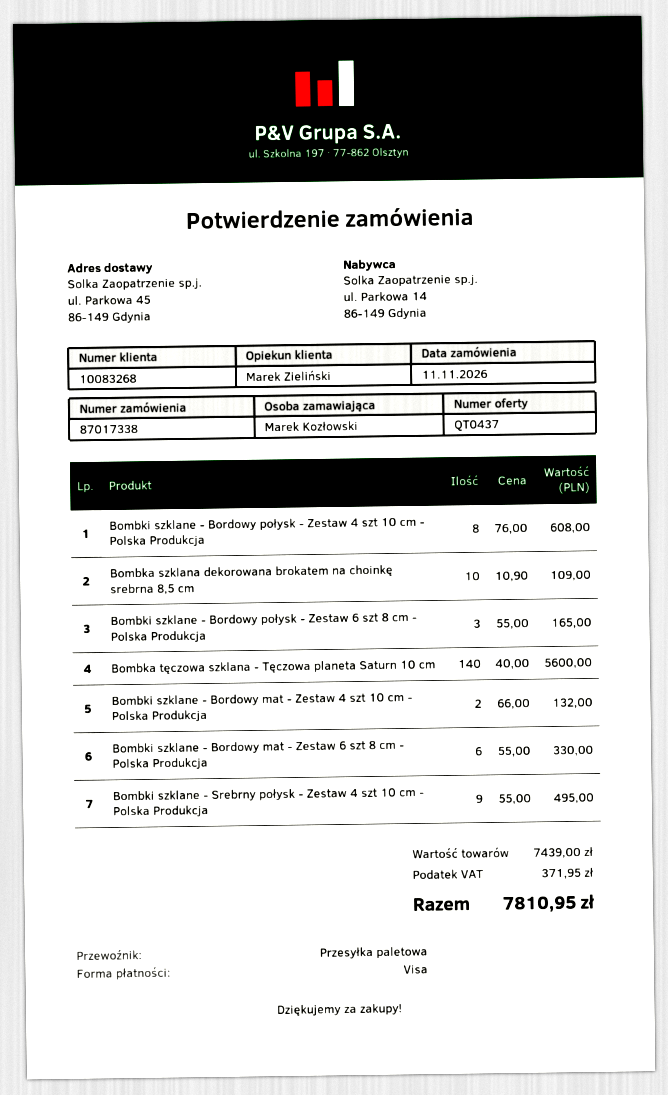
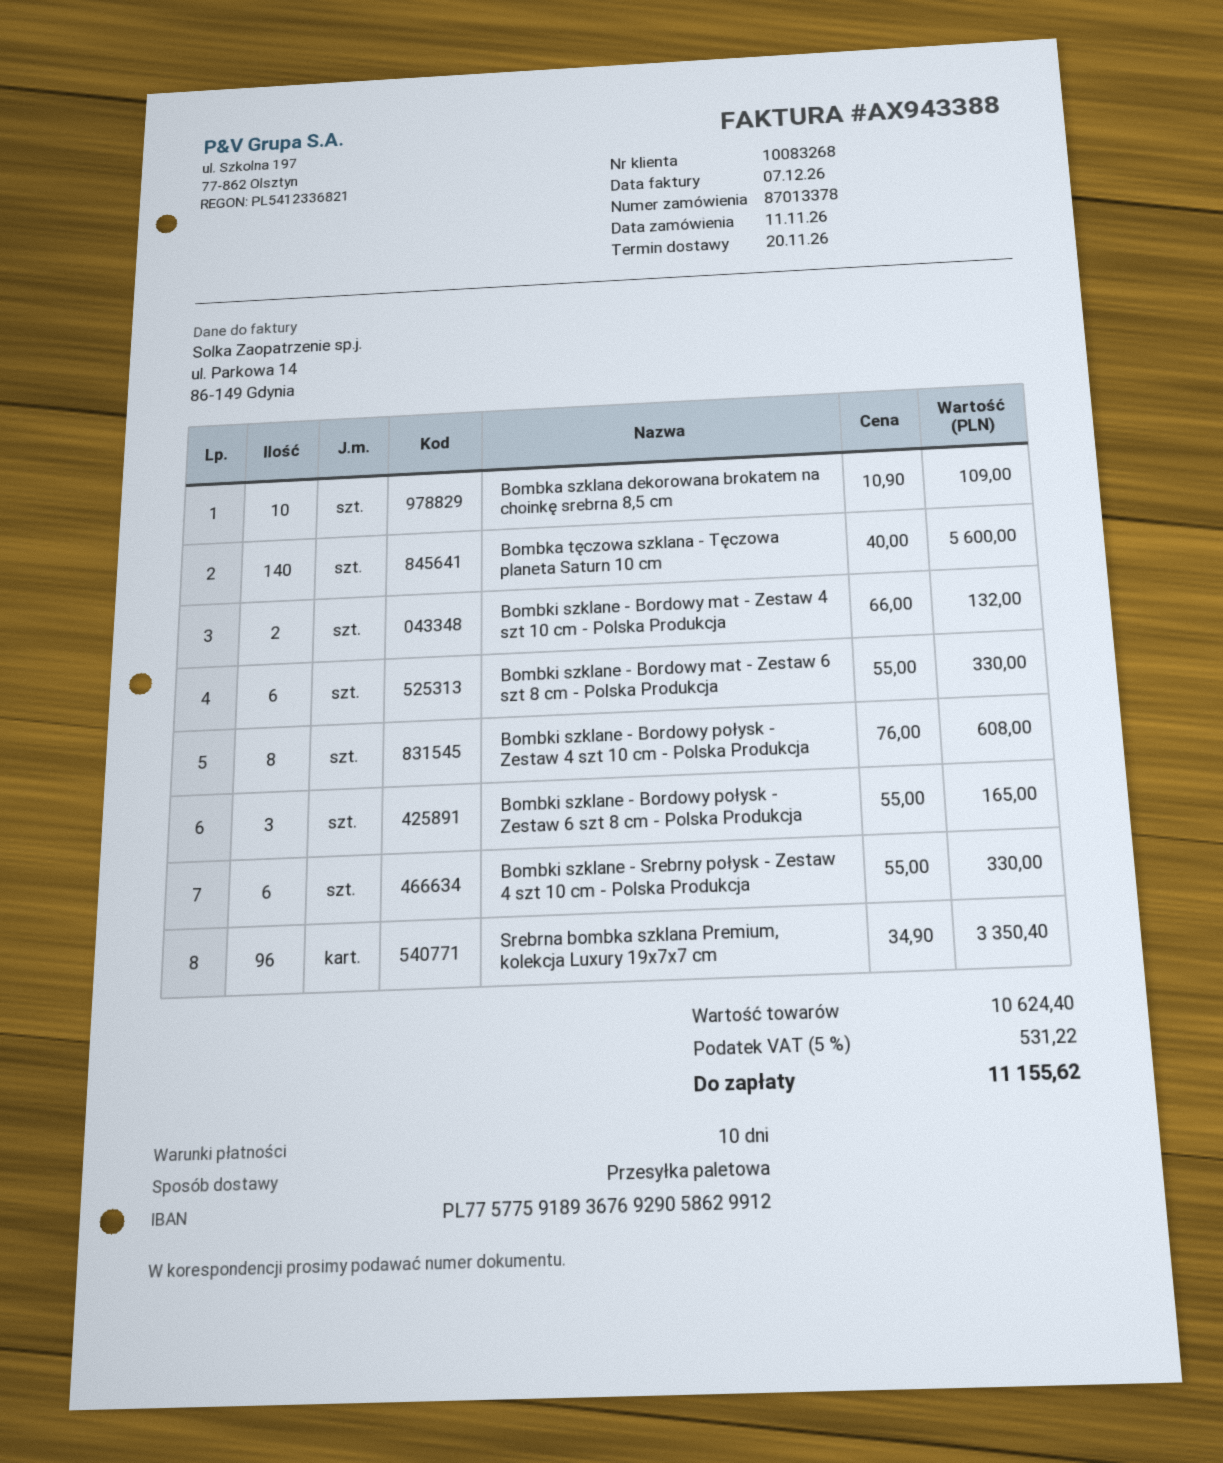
order number: 87017338 -> 87013378
Bombki szklane - Srebrny połysk - Zestaw 4 szt 10 cm - Polska Produkcja: 9 x 55.00 = 495.00 -> 6 x 55.00 = 330.00
Srebrna bombka szklana Premium, kolekcja Luxury 19x7x7 cm: none -> 96 x 34.90 = 3350.40
subtotal: 7439.00 -> 10624.40
tax: 371.95 -> 531.22
total: 7810.95 -> 11155.62

